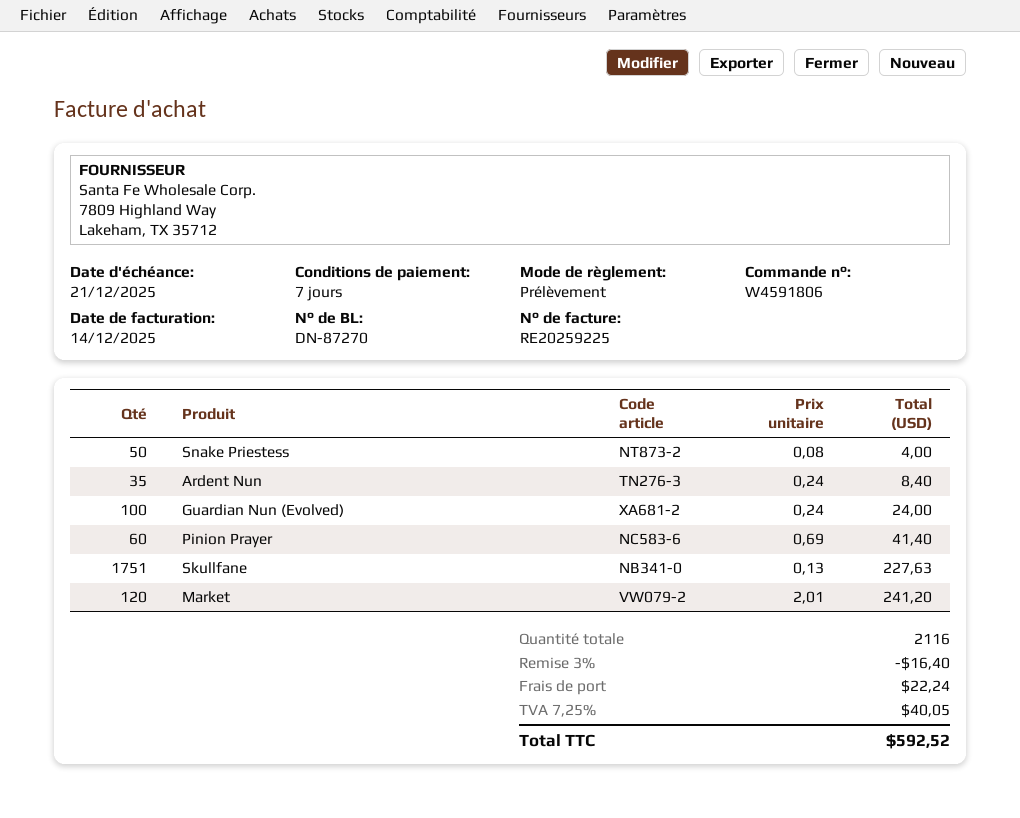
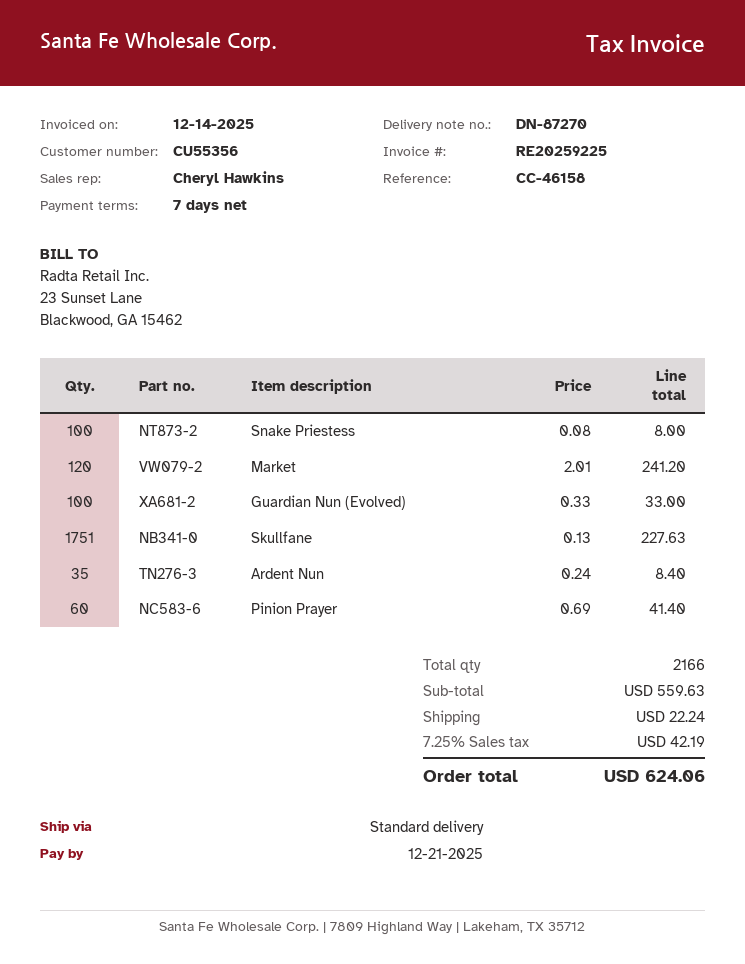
Snake Priestess: 50 x 0.08 = 4.00 -> 100 x 0.08 = 8.00
Guardian Nun (Evolved): 100 x 0.24 = 24.00 -> 100 x 0.33 = 33.00
total quantity: 2116 -> 2166
discount: 3% = 16.40 -> none
tax: 7.25% = 40.05 -> 7.25% = 42.19
total: 592.52 -> 624.06

